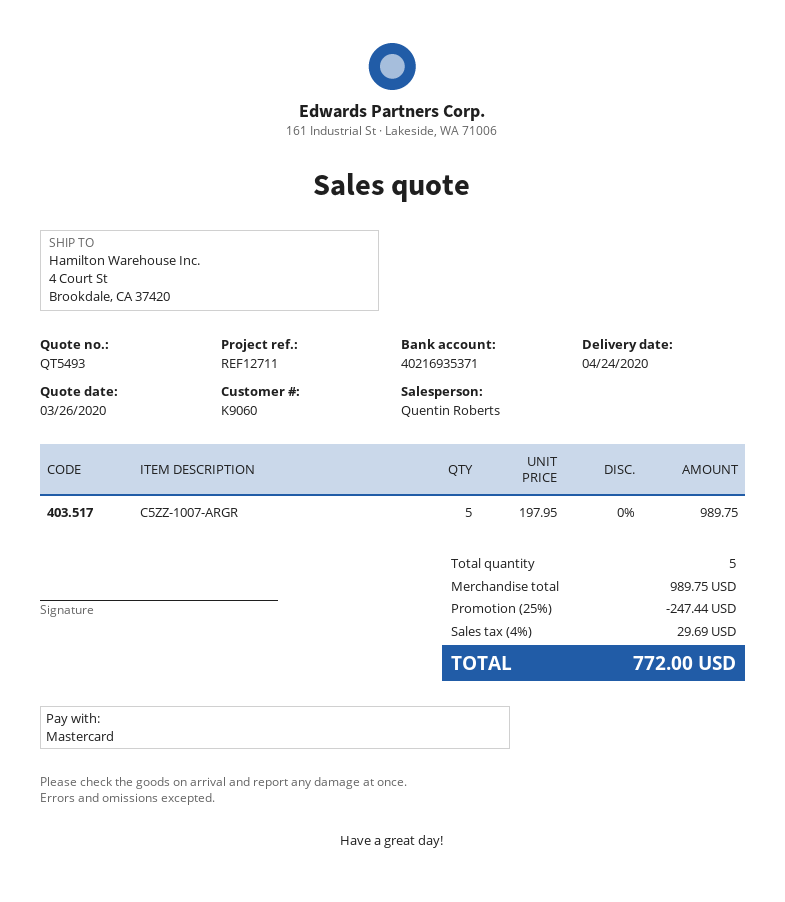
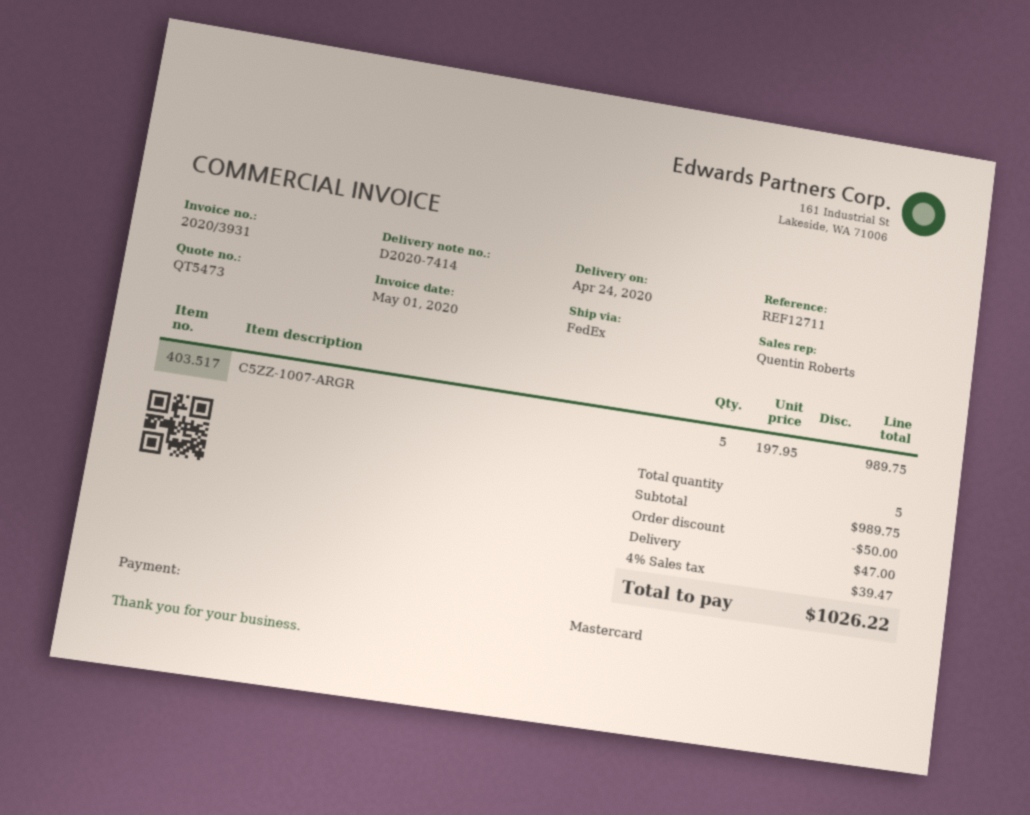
quote number: QT5493 -> QT5473
discount: 247.44 -> 50.00
shipping: none -> 47.00
tax: 4% = 29.69 -> 4% = 39.47
total: 772.00 -> 1026.22

